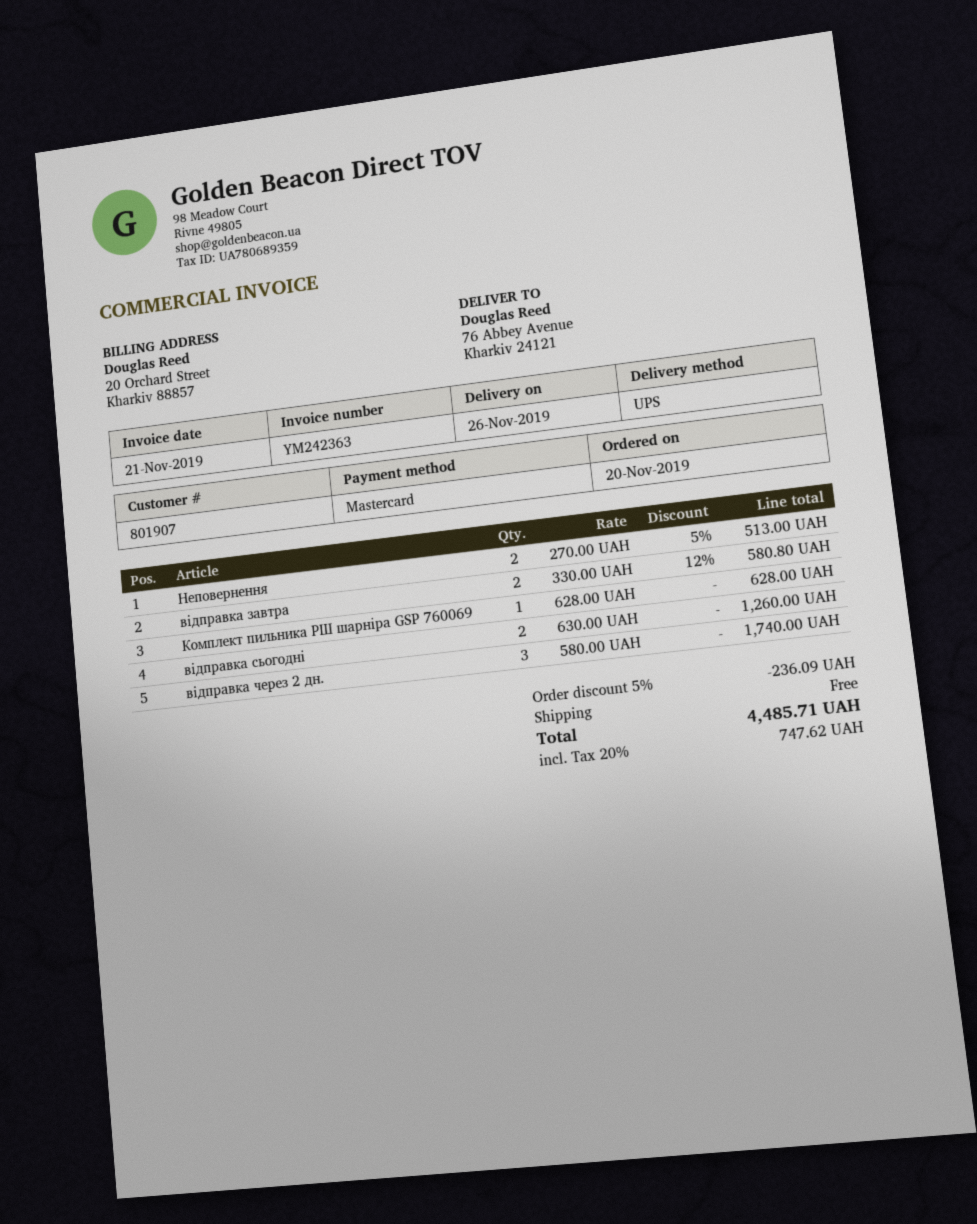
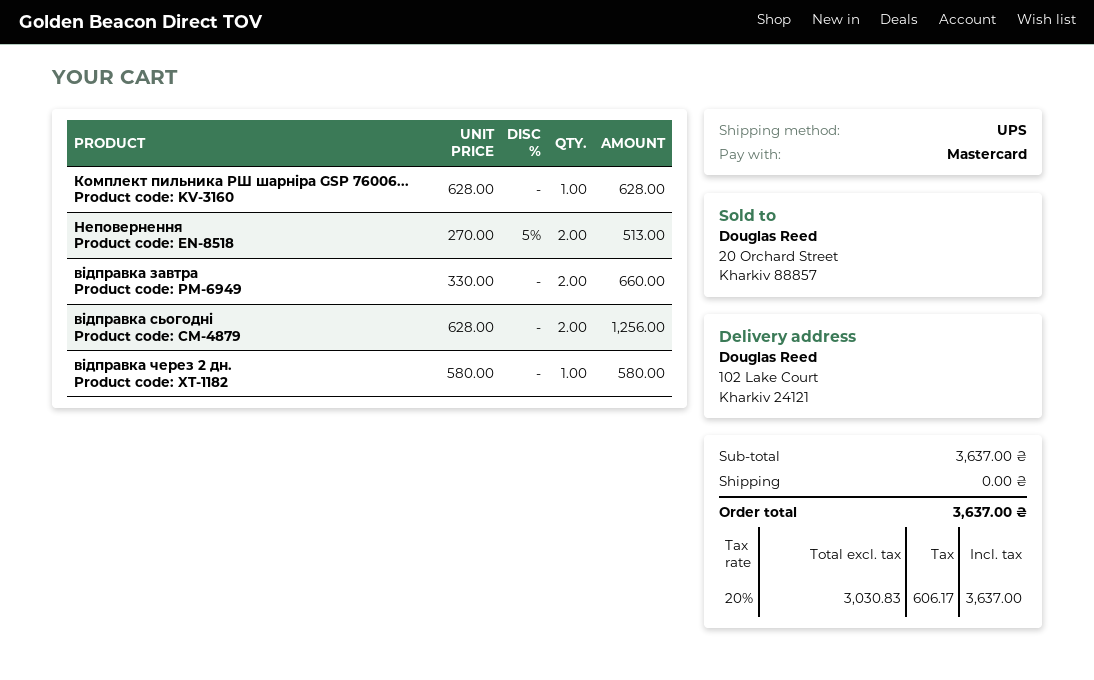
ship to: 76 Abbey Avenue, Kharkiv 24121 -> 102 Lake Court, Kharkiv 24121
відправка завтра: 2 x 330.00 - 12% = 580.80 -> 2 x 330.00 = 660.00
відправка сьогодні: 2 x 630.00 = 1260.00 -> 2 x 628.00 = 1256.00
відправка через 2 дн.: 3 x 580.00 = 1740.00 -> 1 x 580.00 = 580.00
discount: 5% = 236.09 -> none
tax: 20% = 747.62 -> 20% = 606.17
total: 4485.71 -> 3637.00

